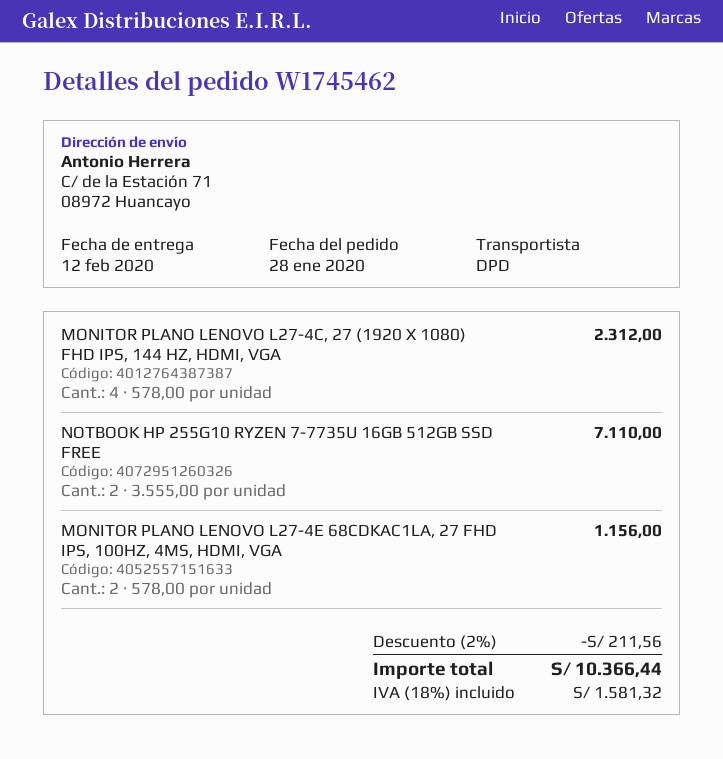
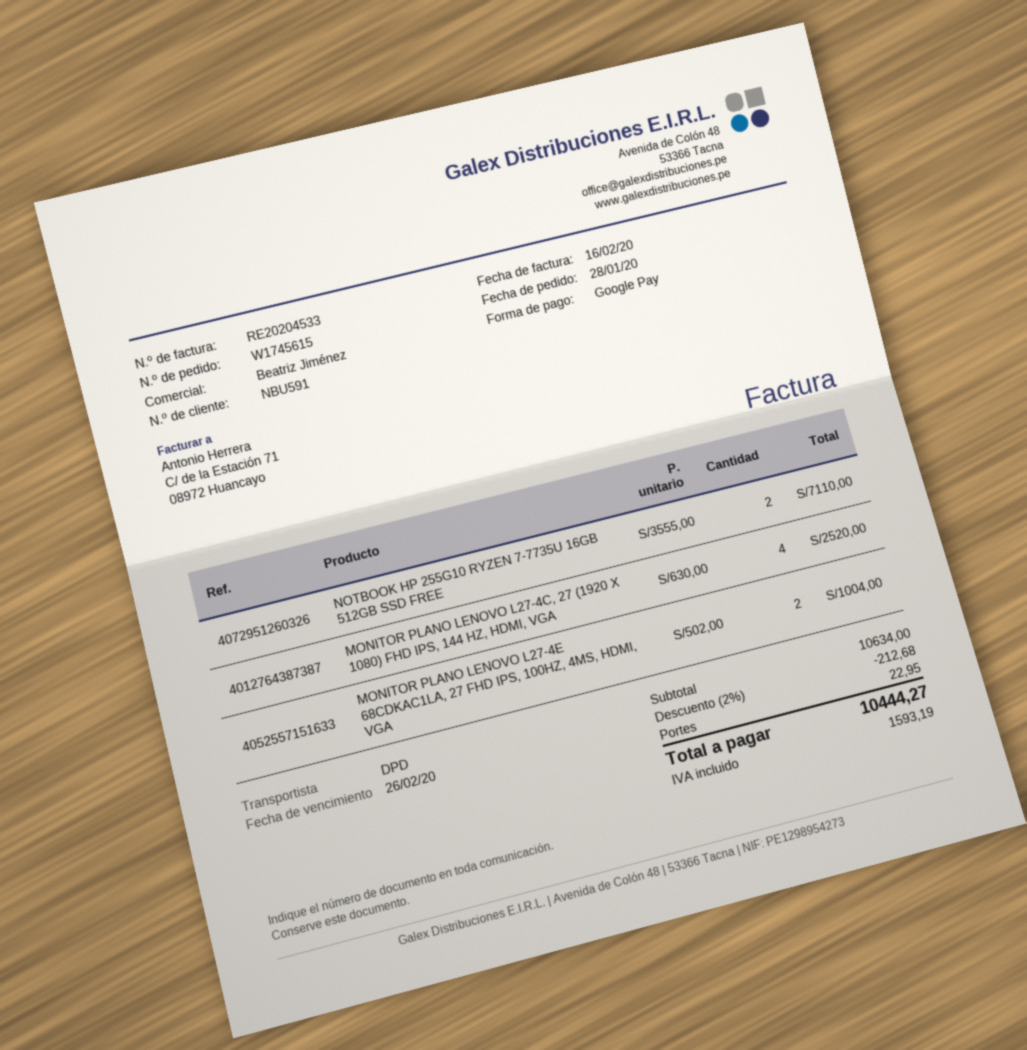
order number: W1745462 -> W1745615
MONITOR PLANO LENOVO L27-4C, 27 (1920 X 1080) FHD IPS, 144 HZ, HDMI, VGA: 4 x 578.00 = 2312.00 -> 4 x 630.00 = 2520.00
MONITOR PLANO LENOVO L27-4E 68CDKAC1LA, 27 FHD IPS, 100HZ, 4MS, HDMI, VGA: 2 x 578.00 = 1156.00 -> 2 x 502.00 = 1004.00
discount: 2% = 211.56 -> 2% = 212.68
shipping: none -> 22.95
tax: 1581.32 -> 1593.19
total: 10366.44 -> 10444.27

